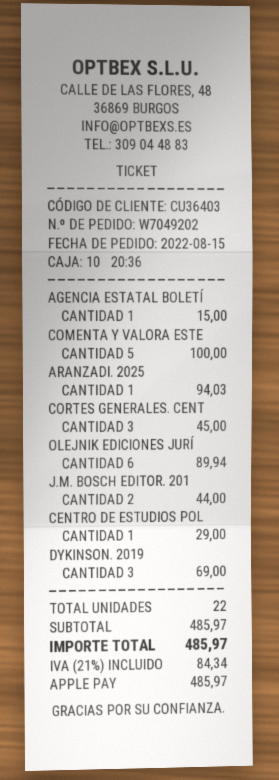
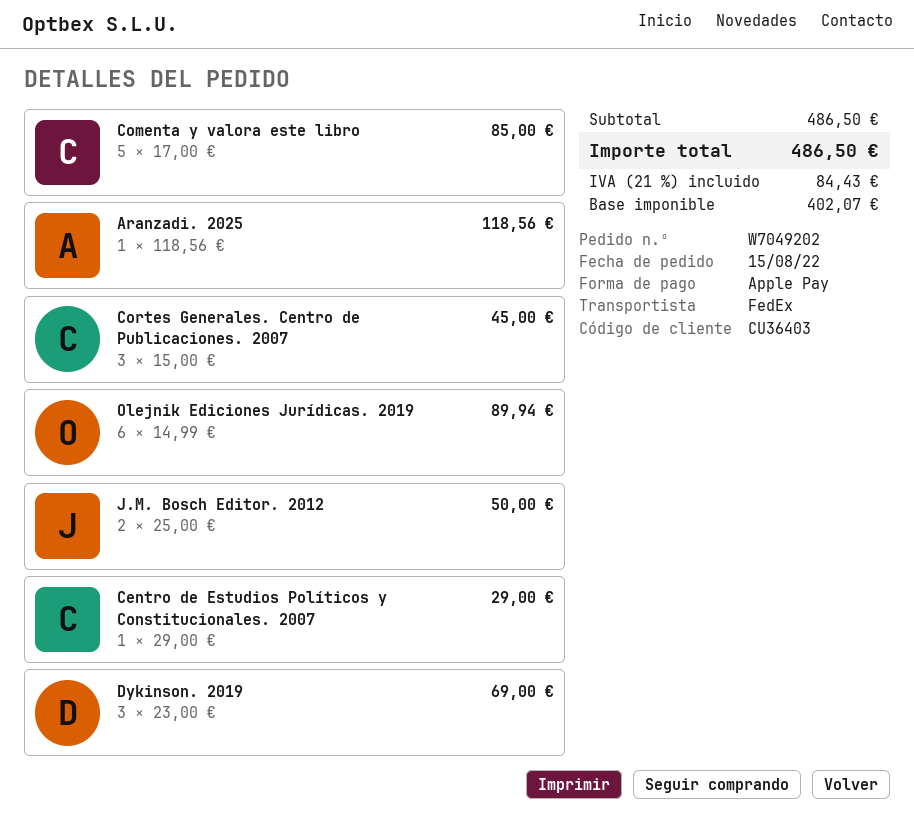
AGENCIA ESTATAL BOLETÍ: 1 for 15.00 -> none
COMENTA Y VALORA ESTE: 5 for 100.00 -> 5 for 85.00
ARANZADI. 2025: 1 for 94.03 -> 1 for 118.56
J.M. BOSCH EDITOR. 201: 2 for 44.00 -> 2 for 50.00
subtotal: 485.97 -> 486.50
tax: 21% = 84.34 -> 21% = 84.43
total: 485.97 -> 486.50

